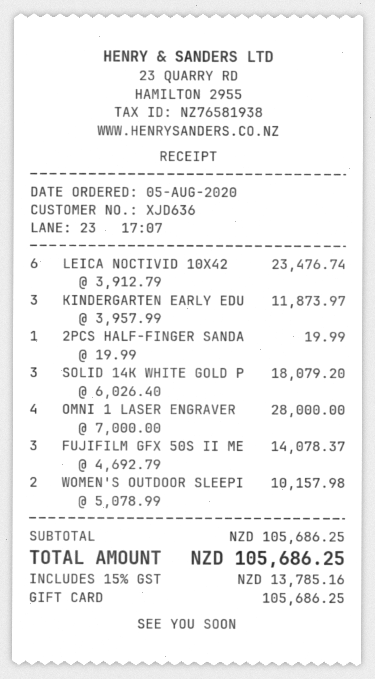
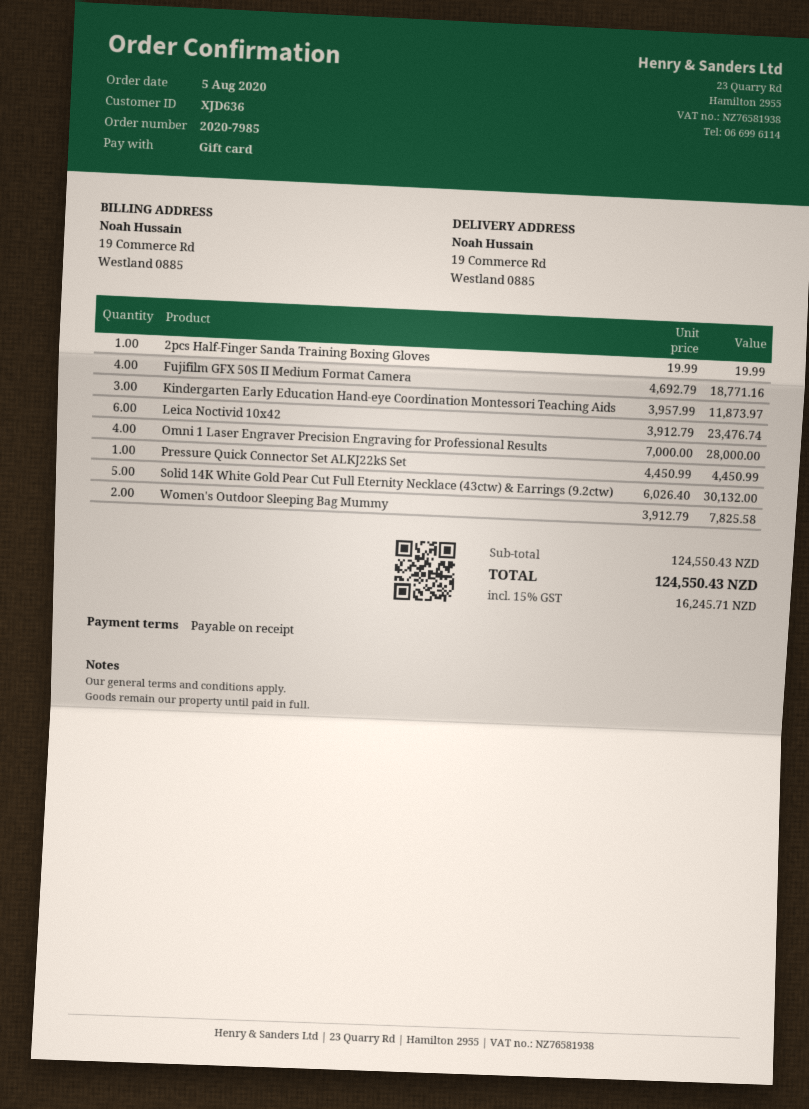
SOLID 14K WHITE GOLD P: 3 x 6026.40 = 18079.20 -> 5 x 6026.40 = 30132.00
FUJIFILM GFX 50S II ME: 3 x 4692.79 = 14078.37 -> 4 x 4692.79 = 18771.16
WOMEN'S OUTDOOR SLEEPI: 2 x 5078.99 = 10157.98 -> 2 x 3912.79 = 7825.58
Pressure Quick Connector Set ALKJ22kS Set: none -> 1 x 4450.99 = 4450.99
subtotal: 105686.25 -> 124550.43
tax: 15% = 13785.16 -> 15% = 16245.71
total: 105686.25 -> 124550.43

